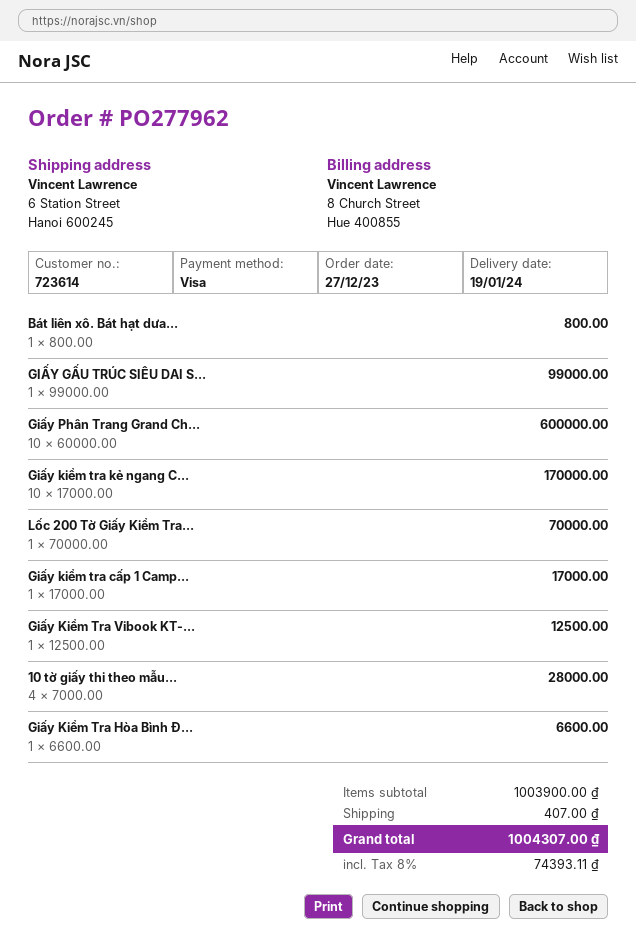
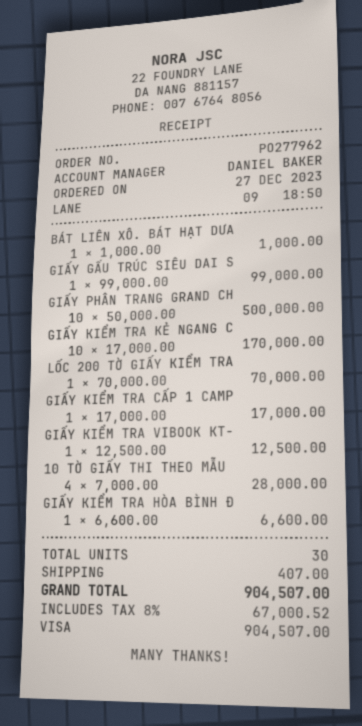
Bát liên xô. Bát hạt dưa...: 1 x 800.00 = 800.00 -> 1 x 1000.00 = 1000.00
Giấy Phân Trang Grand Ch...: 10 x 60000.00 = 600000.00 -> 10 x 50000.00 = 500000.00
tax: 8% = 74393.11 -> 8% = 67000.52
total: 1004307.00 -> 904507.00

